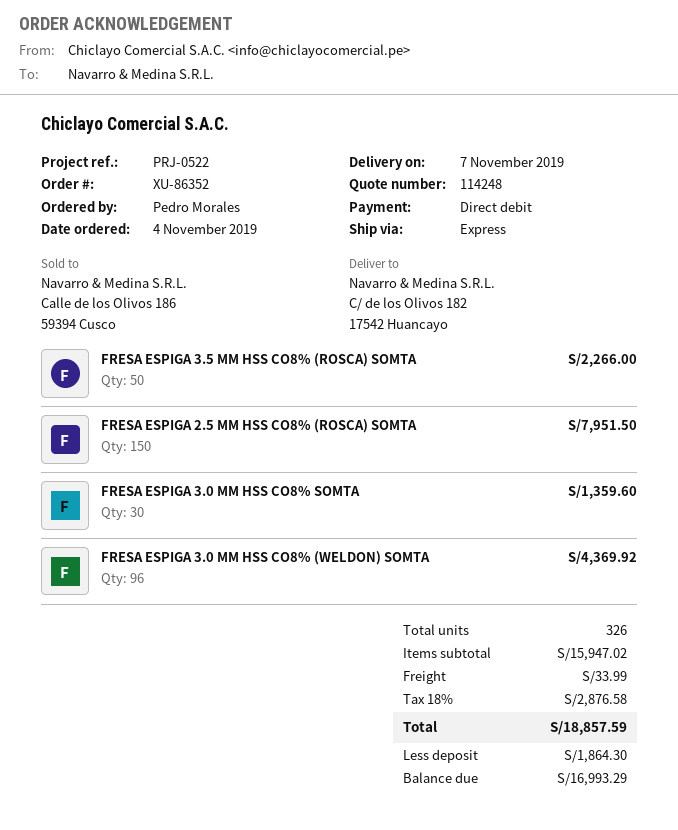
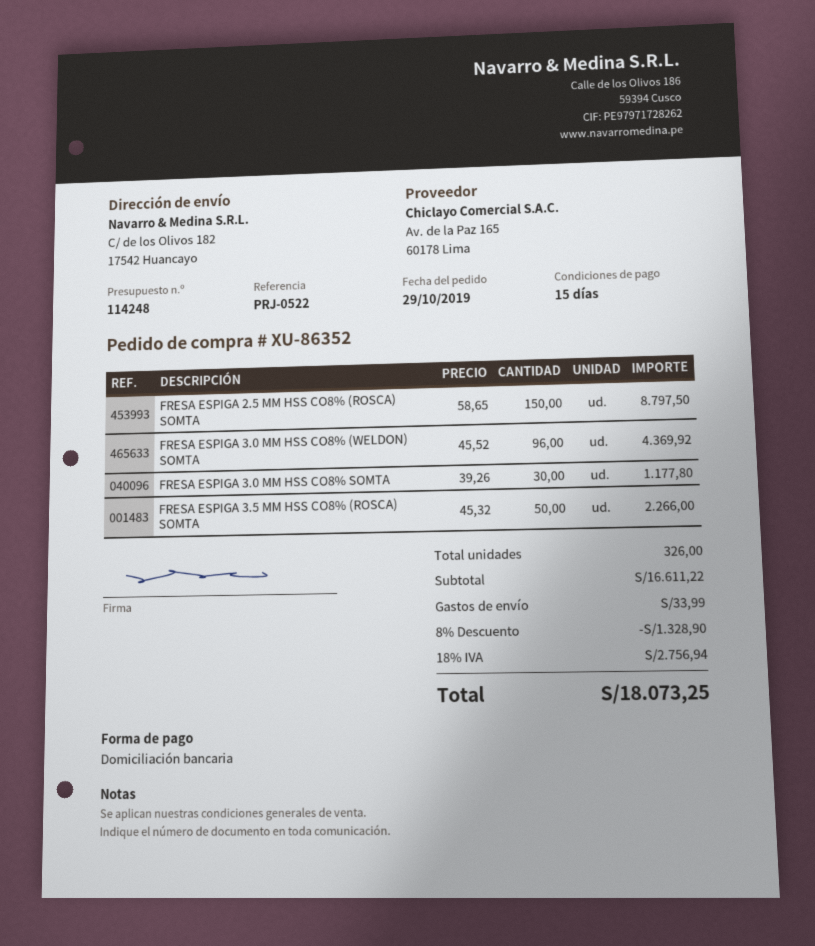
order date: 2019-11-04 -> 2019-10-29
FRESA ESPIGA 2.5 MM HSS CO8% (ROSCA) SOMTA: 150 for 7951.50 -> 150 for 8797.50
FRESA ESPIGA 3.0 MM HSS CO8% SOMTA: 30 for 1359.60 -> 30 for 1177.80
subtotal: 15947.02 -> 16611.22
discount: none -> 8% = 1328.90
tax: 18% = 2876.58 -> 18% = 2756.94
total: 18857.59 -> 18073.25

